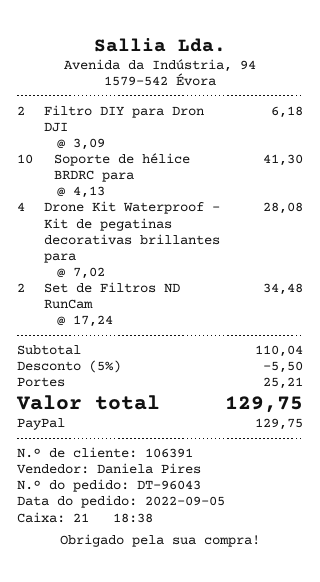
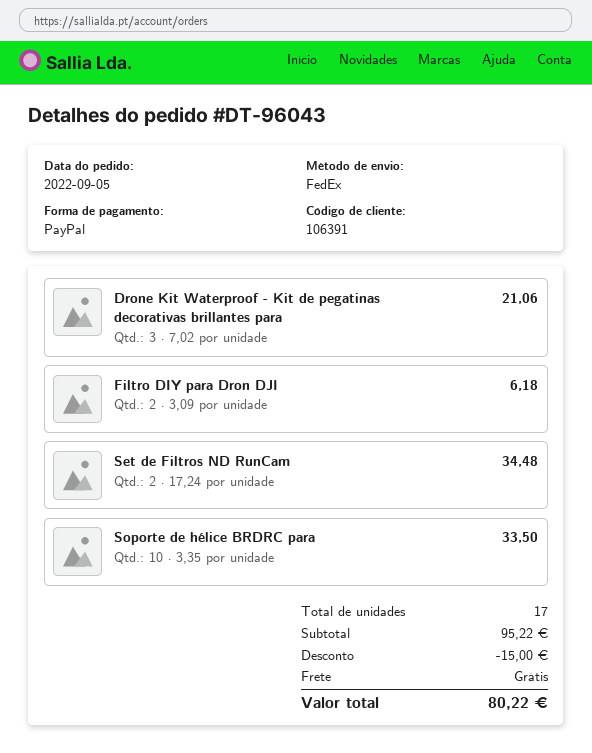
Soporte de hélice BRDRC para: 10 x 4.13 = 41.30 -> 10 x 3.35 = 33.50
Drone Kit Waterproof - Kit de pegatinas decorativas brillantes para: 4 x 7.02 = 28.08 -> 3 x 7.02 = 21.06
subtotal: 110.04 -> 95.22
discount: 5.50 -> 15.00
shipping: 25.21 -> 0.00
total: 129.75 -> 80.22

